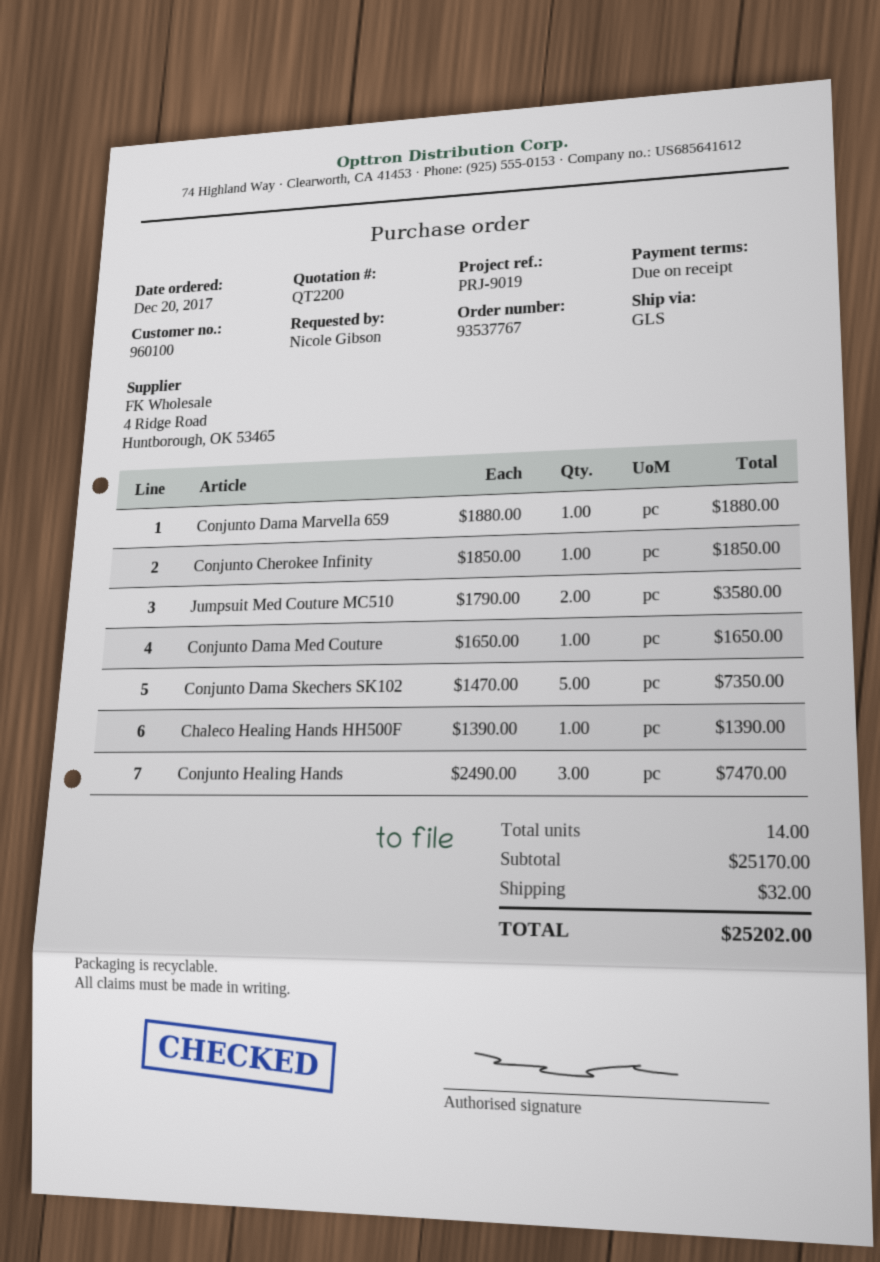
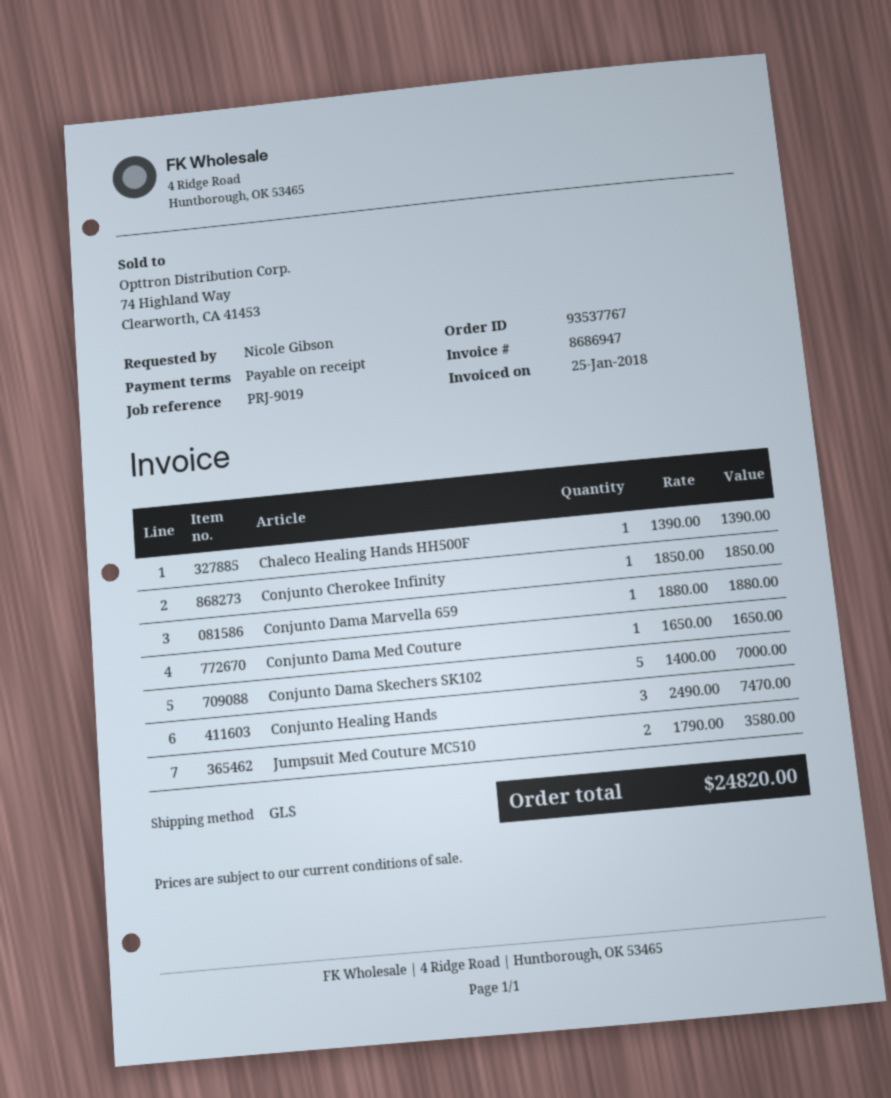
Conjunto Dama Skechers SK102: 5 x 1470.00 = 7350.00 -> 5 x 1400.00 = 7000.00
shipping: 32.00 -> none
total: 25202.00 -> 24820.00

